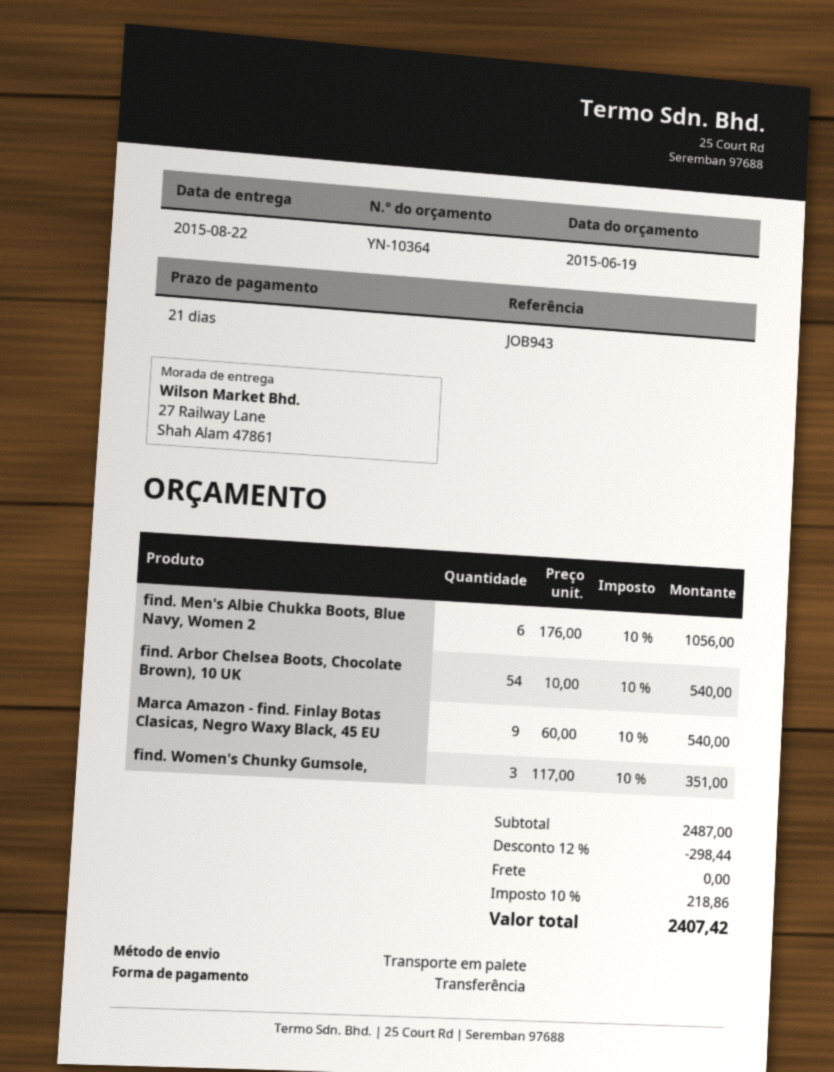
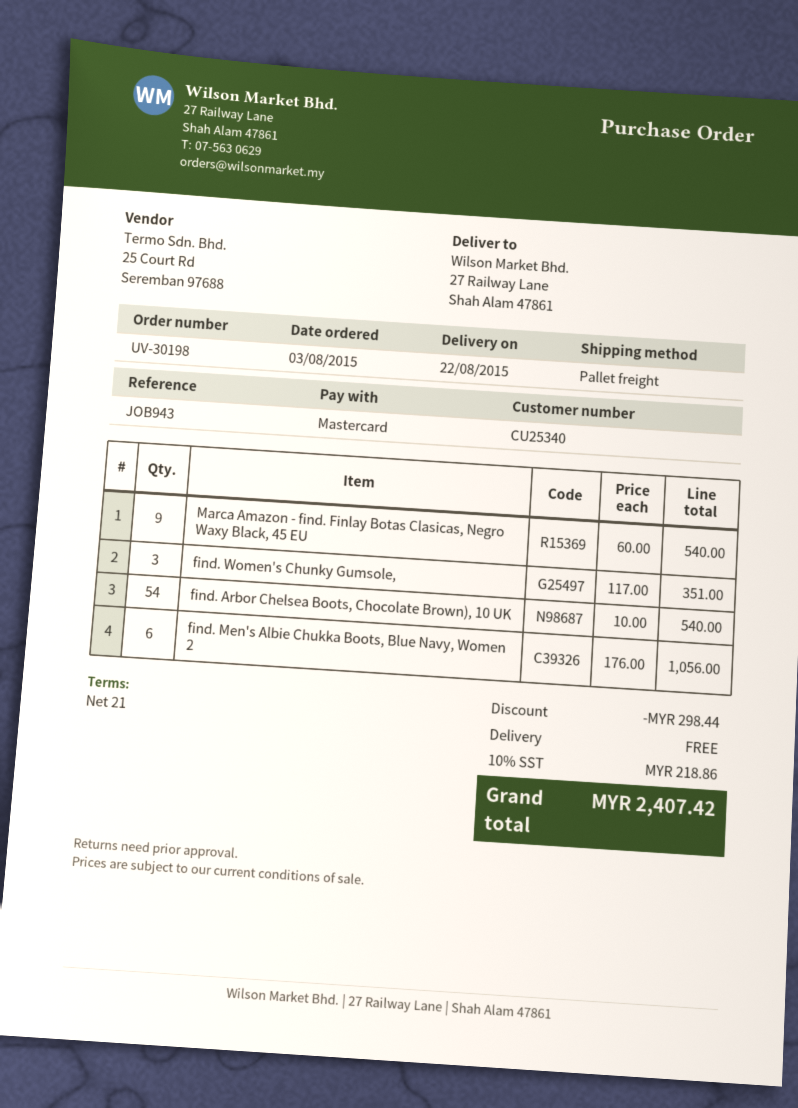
payment method: bank transfer -> Mastercard

